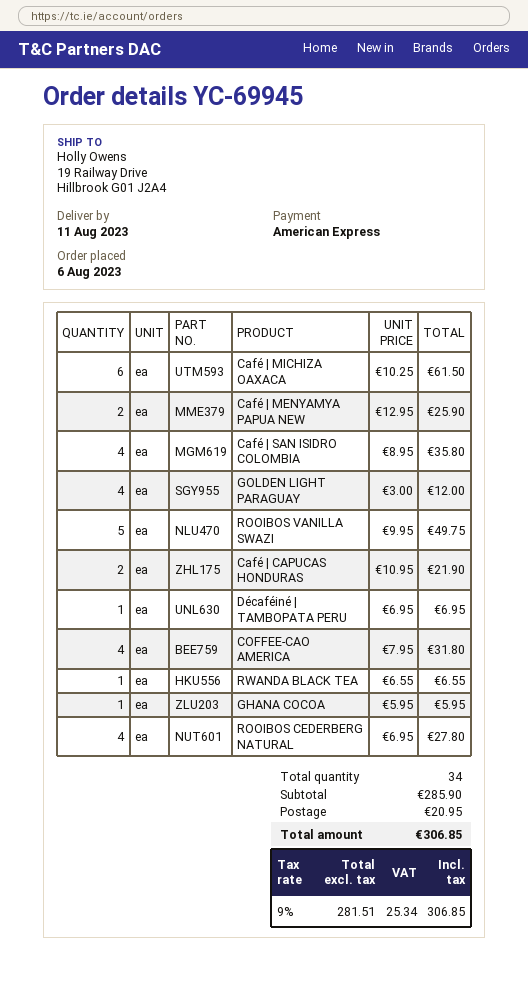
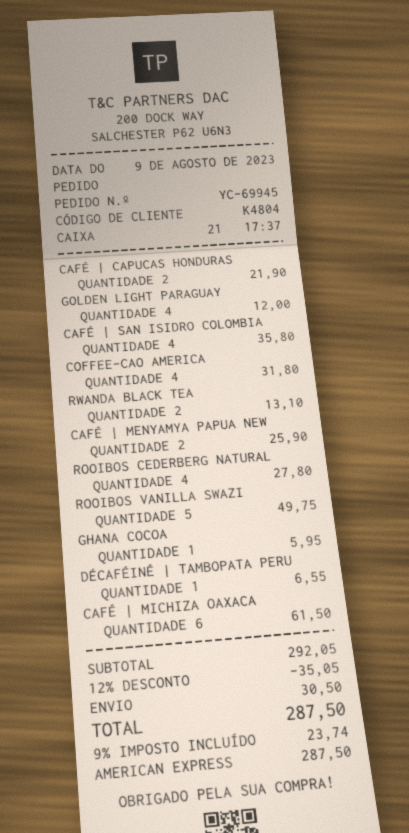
order date: 2023-08-06 -> 2023-08-09
Décaféiné | TAMBOPATA PERU: 1 for 6.95 -> 1 for 6.55
RWANDA BLACK TEA: 1 for 6.55 -> 2 for 13.10
subtotal: 285.90 -> 292.05
discount: none -> 12% = 35.05
shipping: 20.95 -> 30.50
tax: 9% = 25.34 -> 9% = 23.74
total: 306.85 -> 287.50

